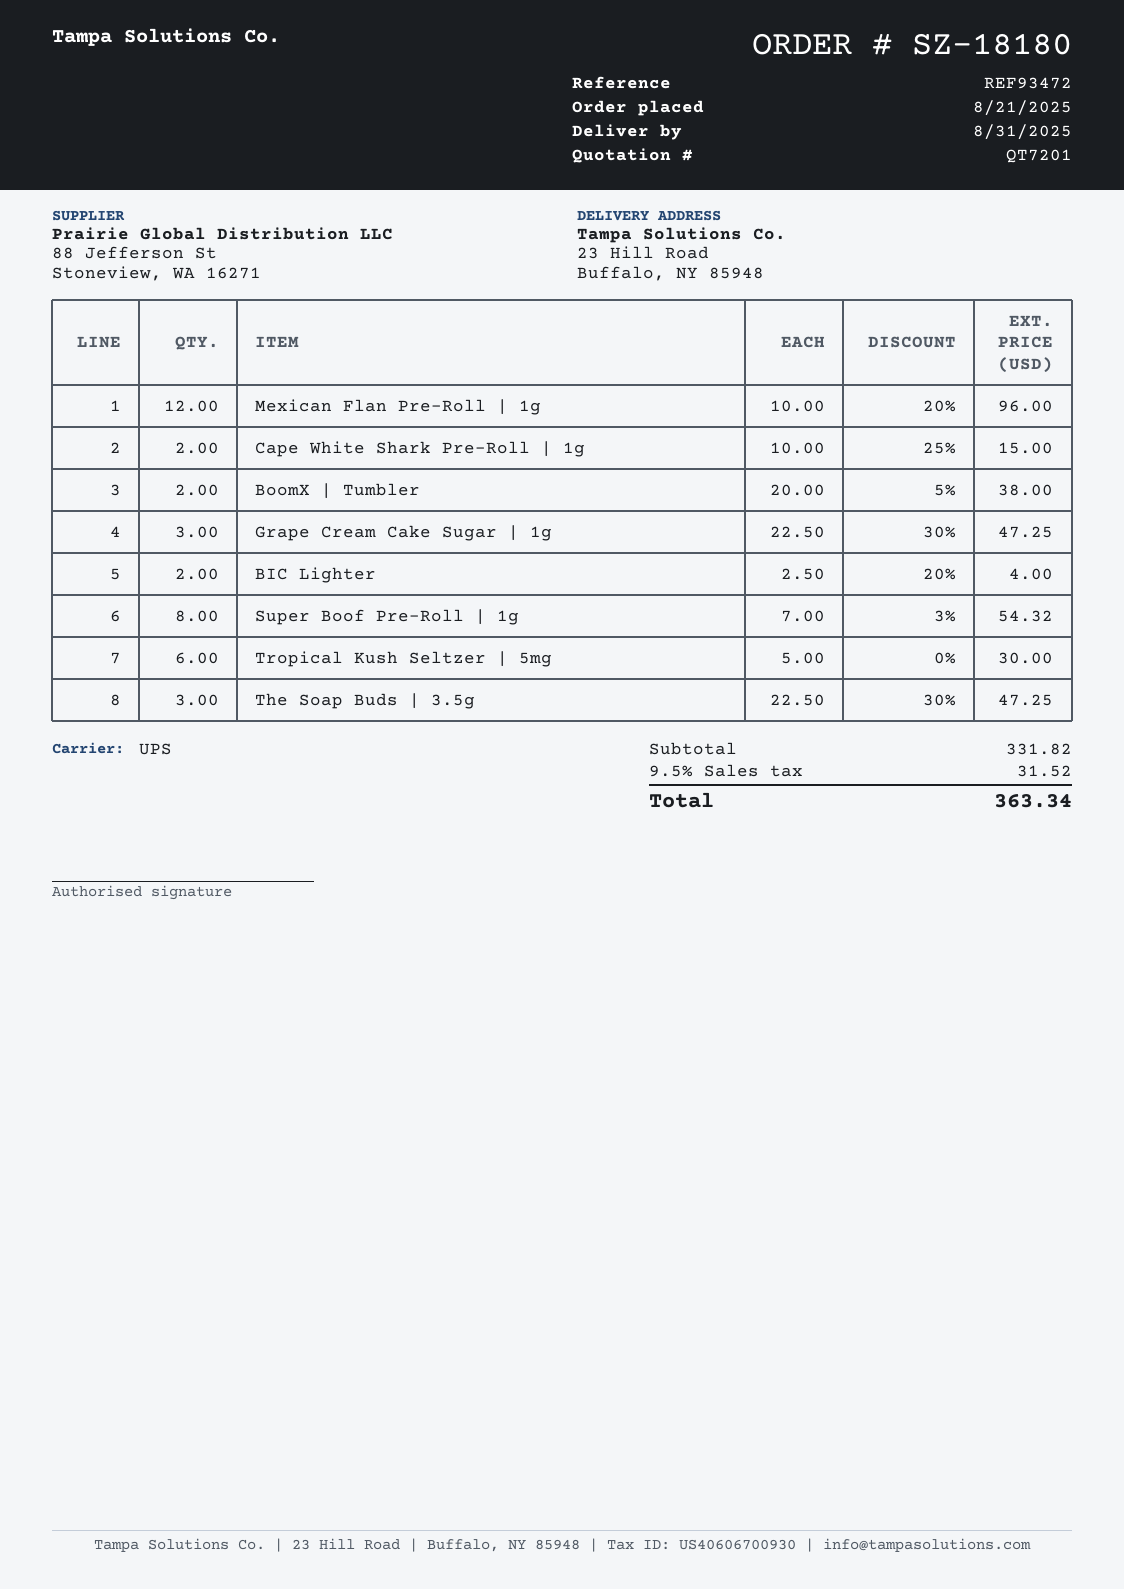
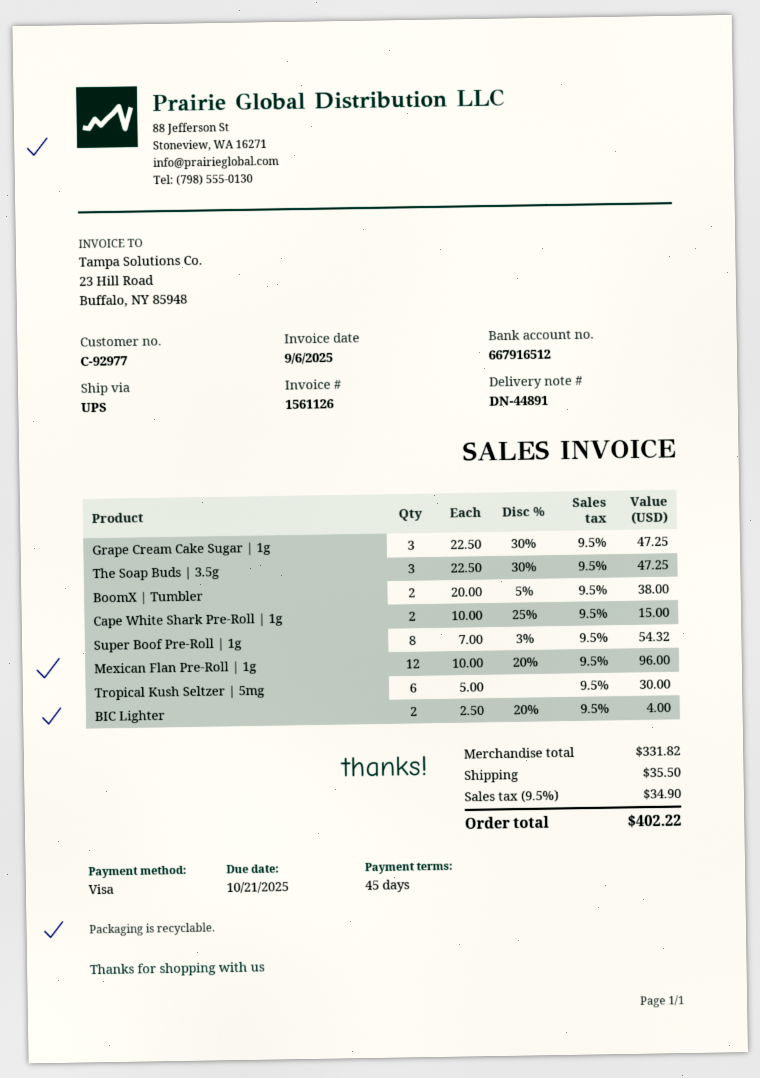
shipping: none -> 35.50
tax: 9.5% = 31.52 -> 9.5% = 34.90
total: 363.34 -> 402.22

